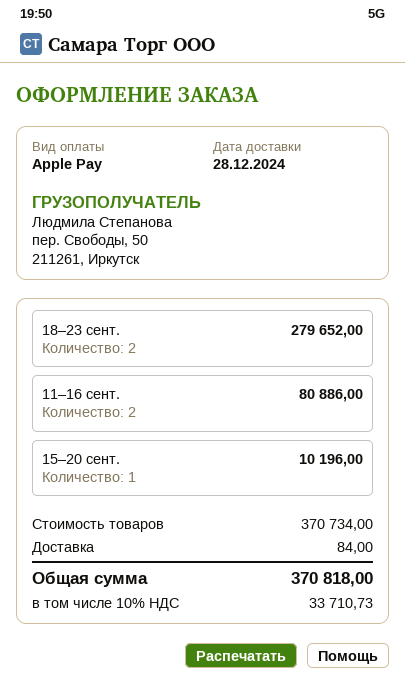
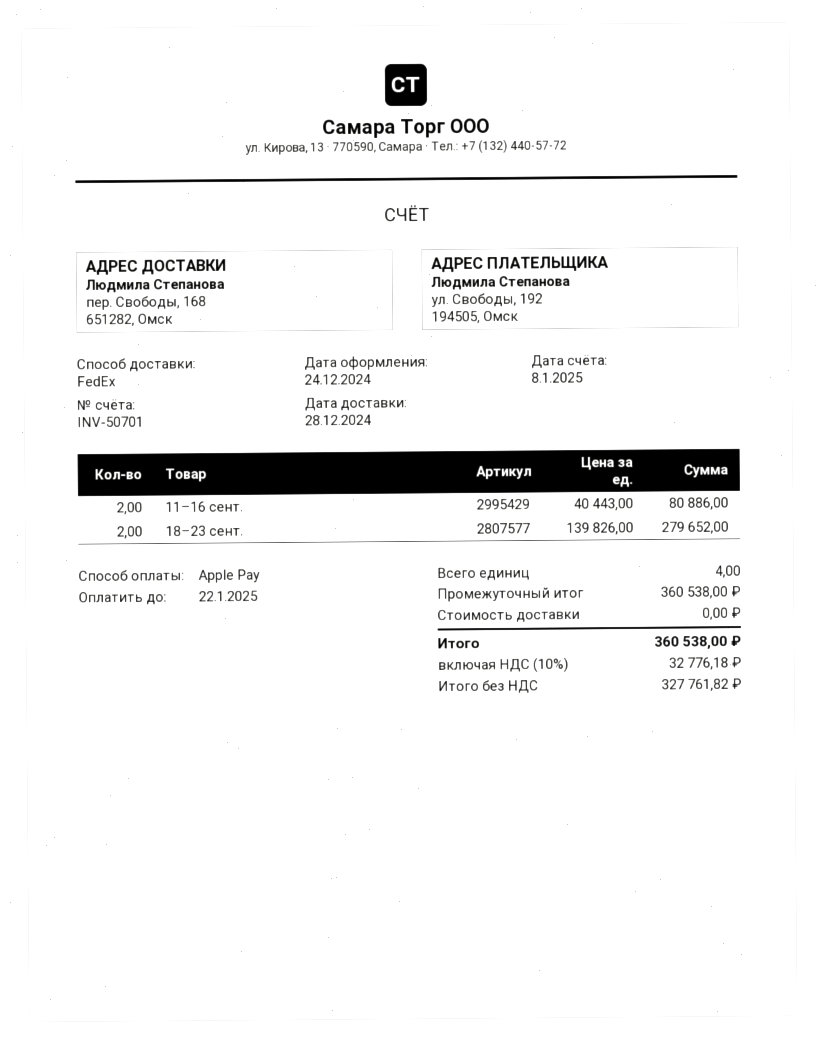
ship to: пер. Свободы, 50, 211261, Иркутск -> пер. Свободы, 168, 651282, Омск
15–20 сент.: 1 for 10196.00 -> none
subtotal: 370734.00 -> 360538.00
shipping: 84.00 -> 0.00
tax: 10% = 33710.73 -> 10% = 32776.18
total: 370818.00 -> 360538.00

